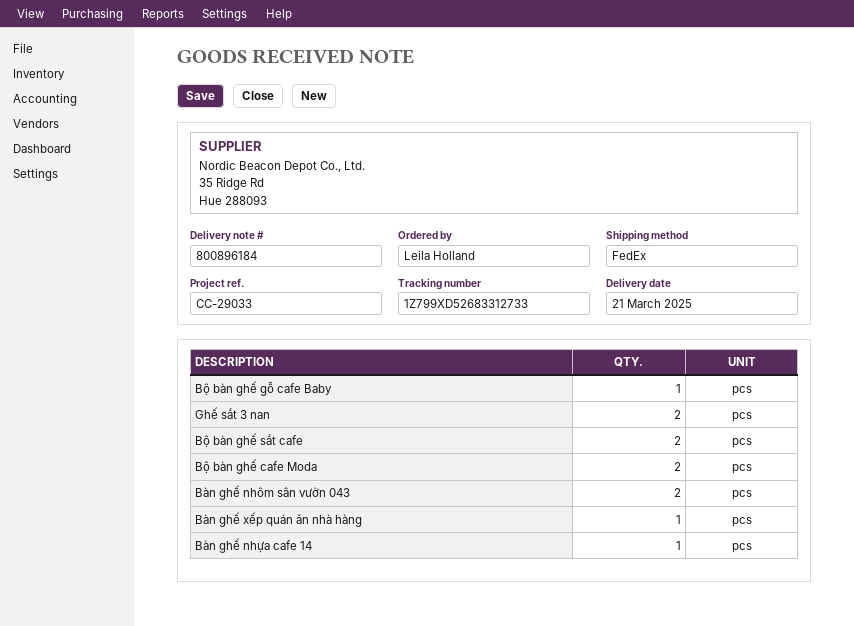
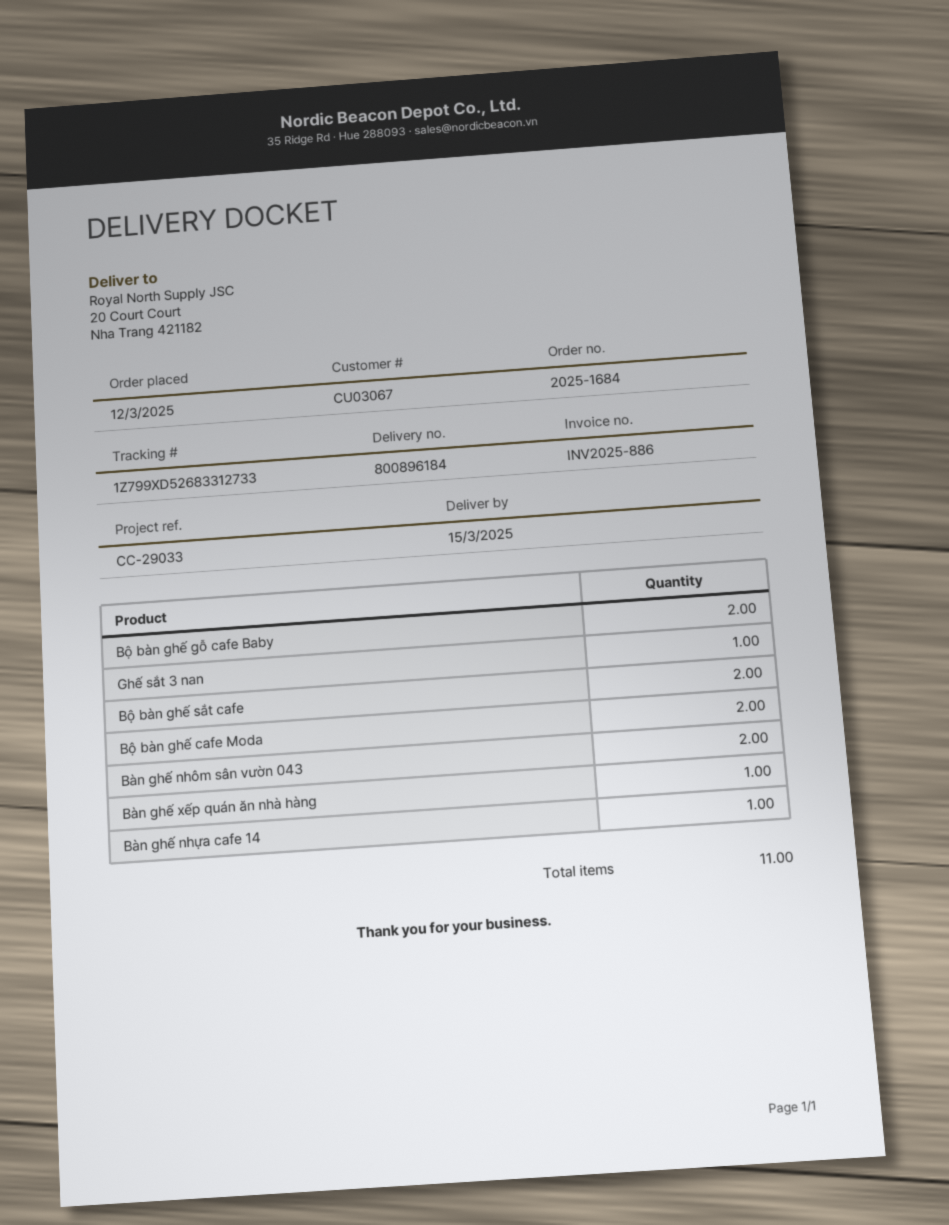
delivery date: 2025-03-21 -> 2025-03-15
Bộ bàn ghế gỗ cafe Baby: 1 -> 2
Ghế sắt 3 nan: 2 -> 1

